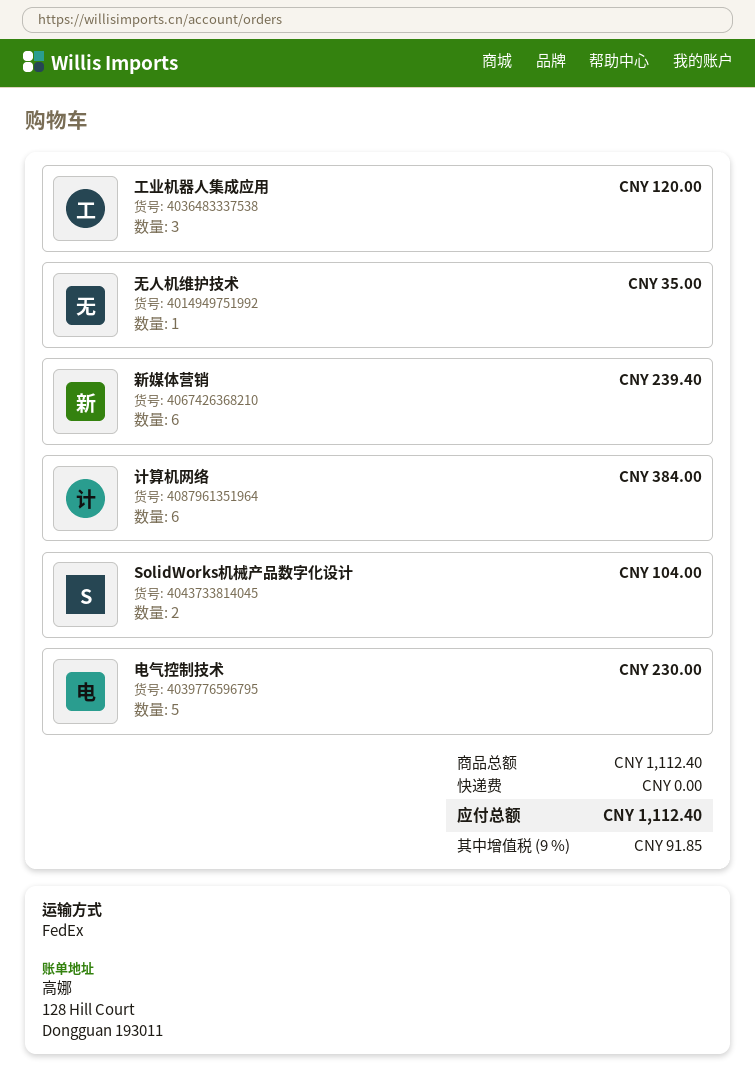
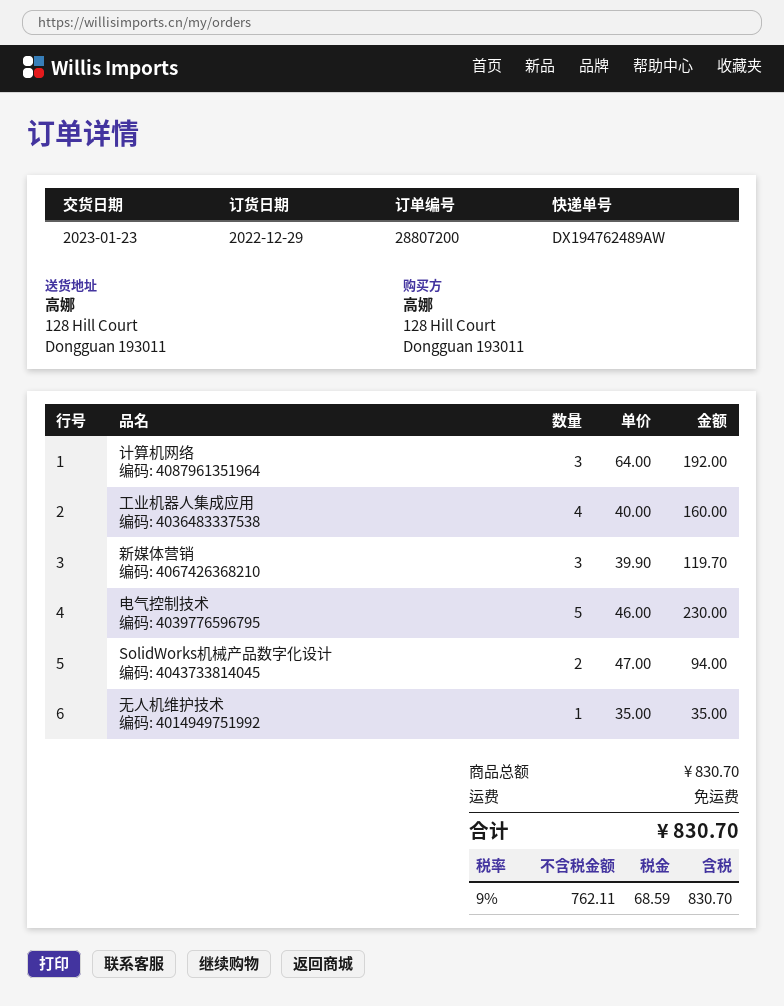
工业机器人集成应用: 3 for 120.00 -> 4 for 160.00
新媒体营销: 6 for 239.40 -> 3 for 119.70
计算机网络: 6 for 384.00 -> 3 for 192.00
SolidWorks机械产品数字化设计: 2 for 104.00 -> 2 for 94.00
subtotal: 1112.40 -> 830.70
tax: 9% = 91.85 -> 9% = 68.59
total: 1112.40 -> 830.70

